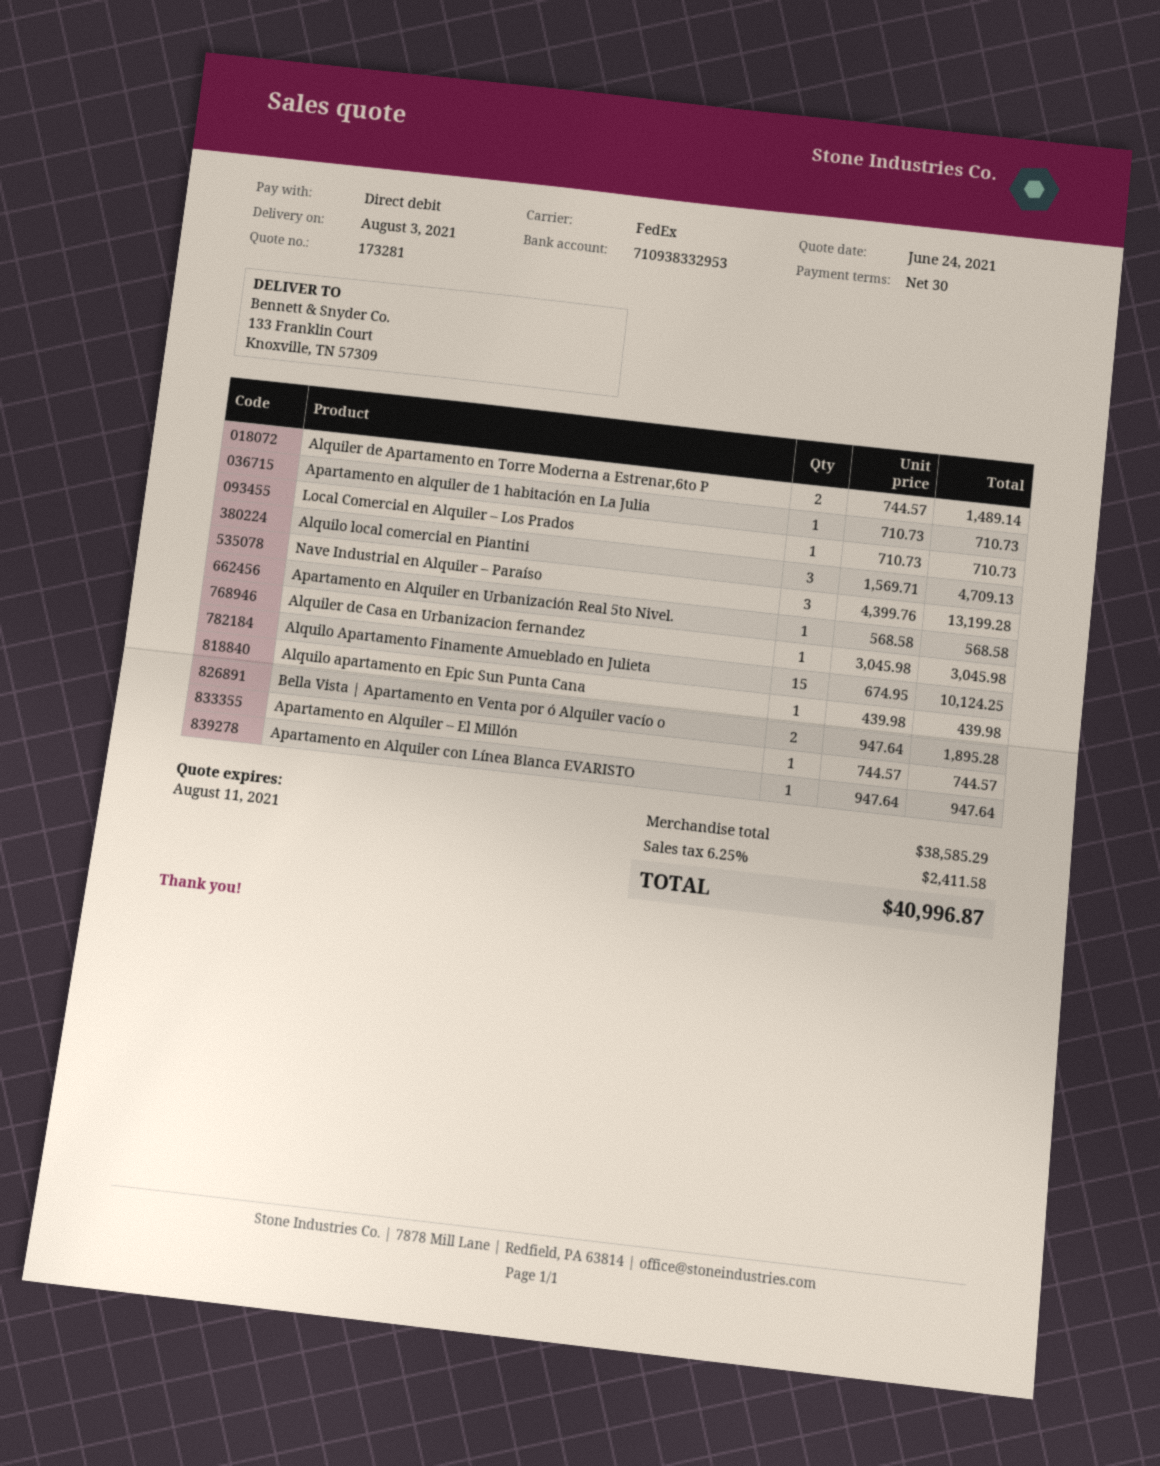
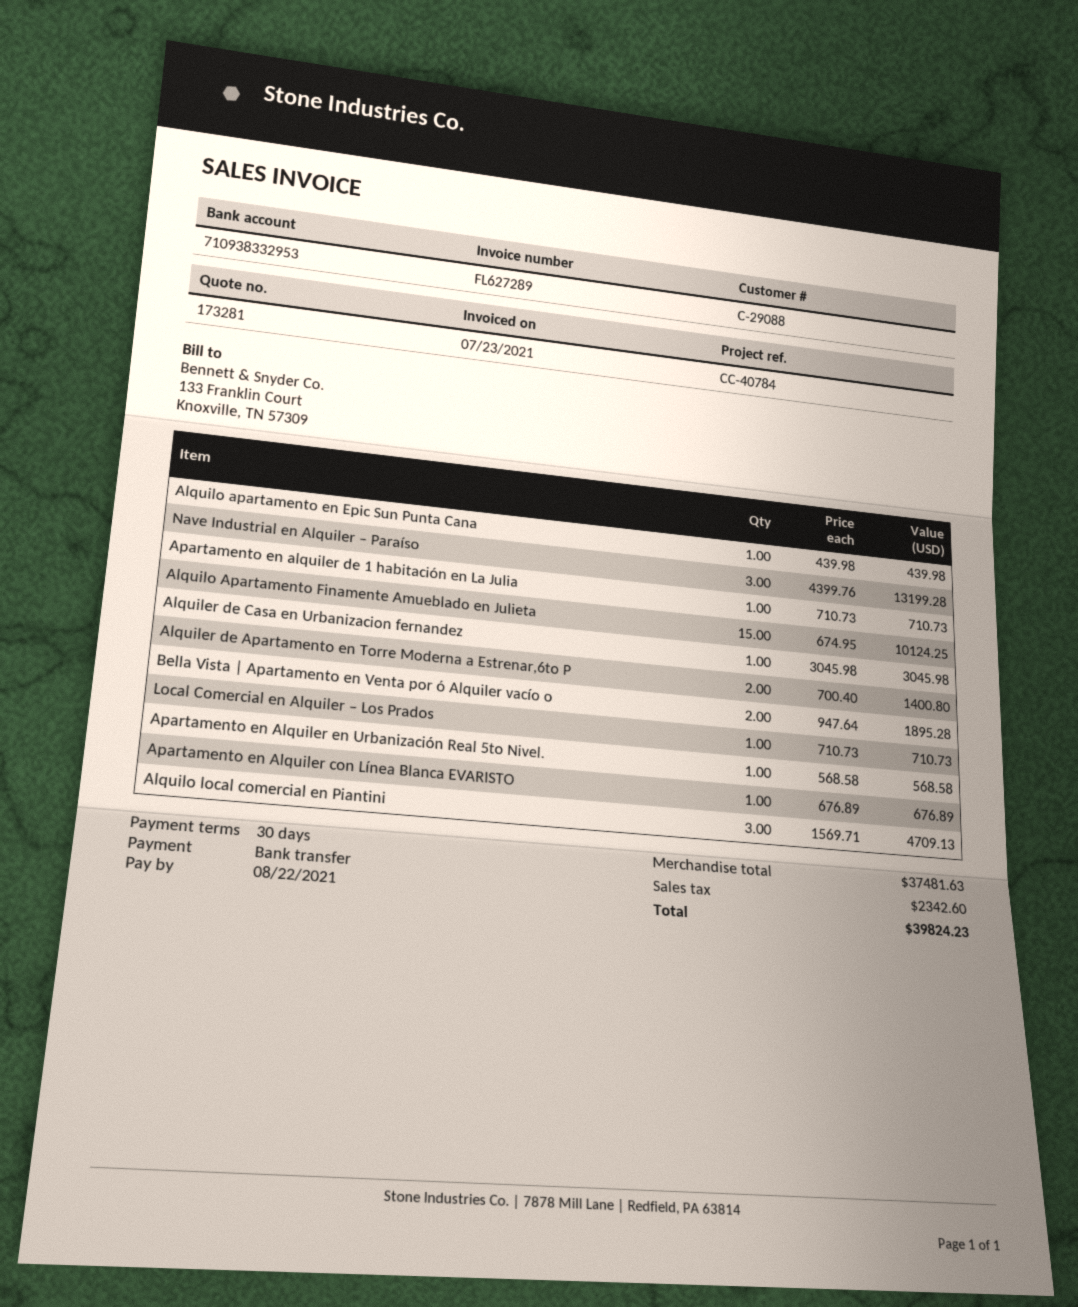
payment method: direct debit -> bank transfer
Alquiler de Apartamento en Torre Moderna a Estrenar,6to P: 2 x 744.57 = 1489.14 -> 2 x 700.40 = 1400.80
Apartamento en Alquiler – El Millón: 1 x 744.57 = 744.57 -> none
Apartamento en Alquiler con Línea Blanca EVARISTO: 1 x 947.64 = 947.64 -> 1 x 676.89 = 676.89
subtotal: 38585.29 -> 37481.63
tax: 2411.58 -> 2342.60
total: 40996.87 -> 39824.23

